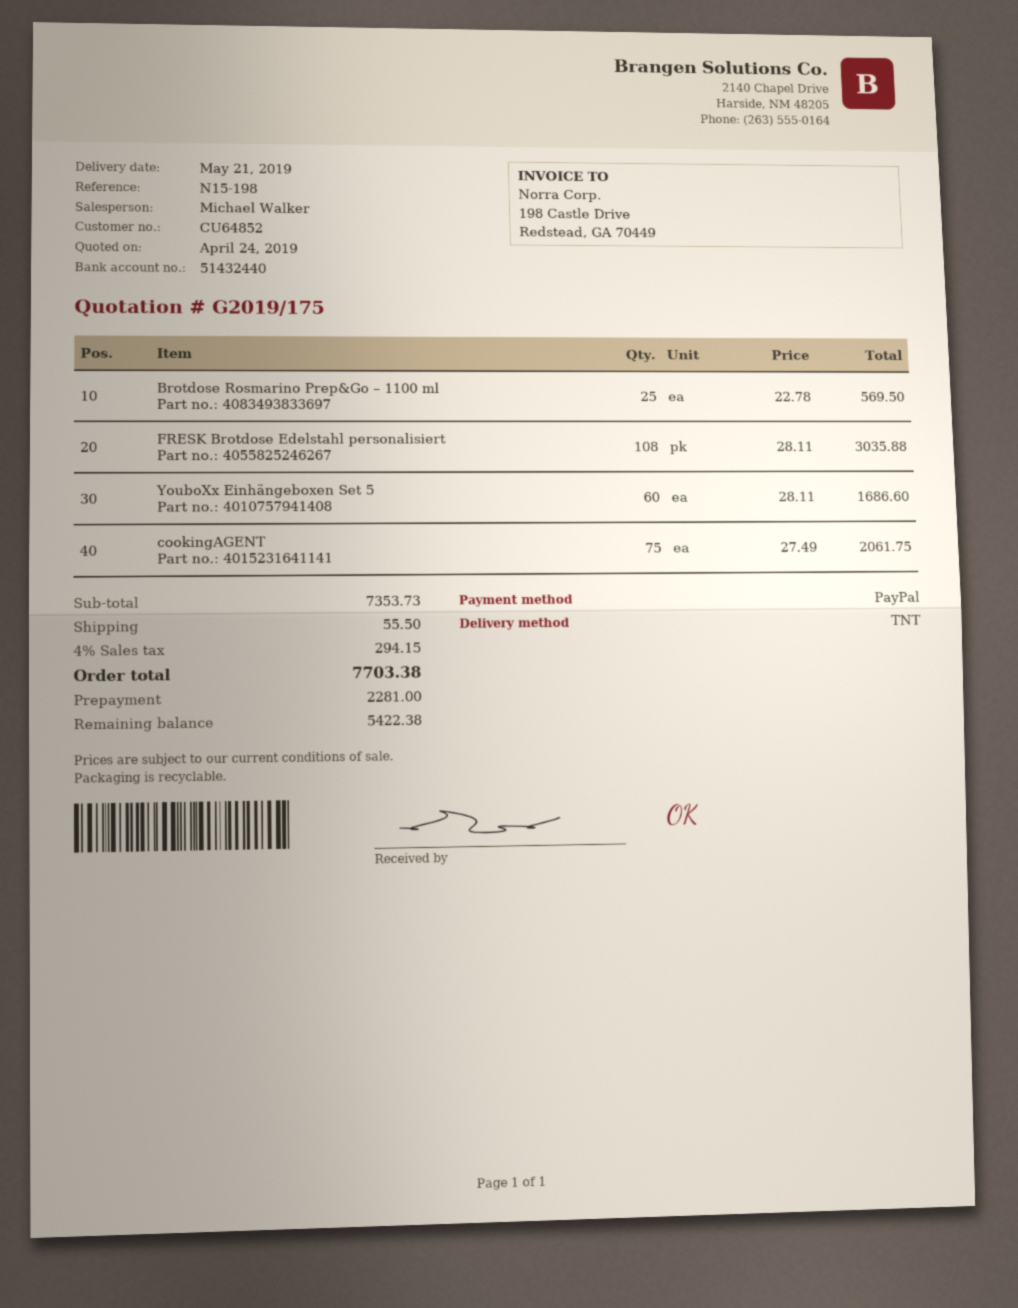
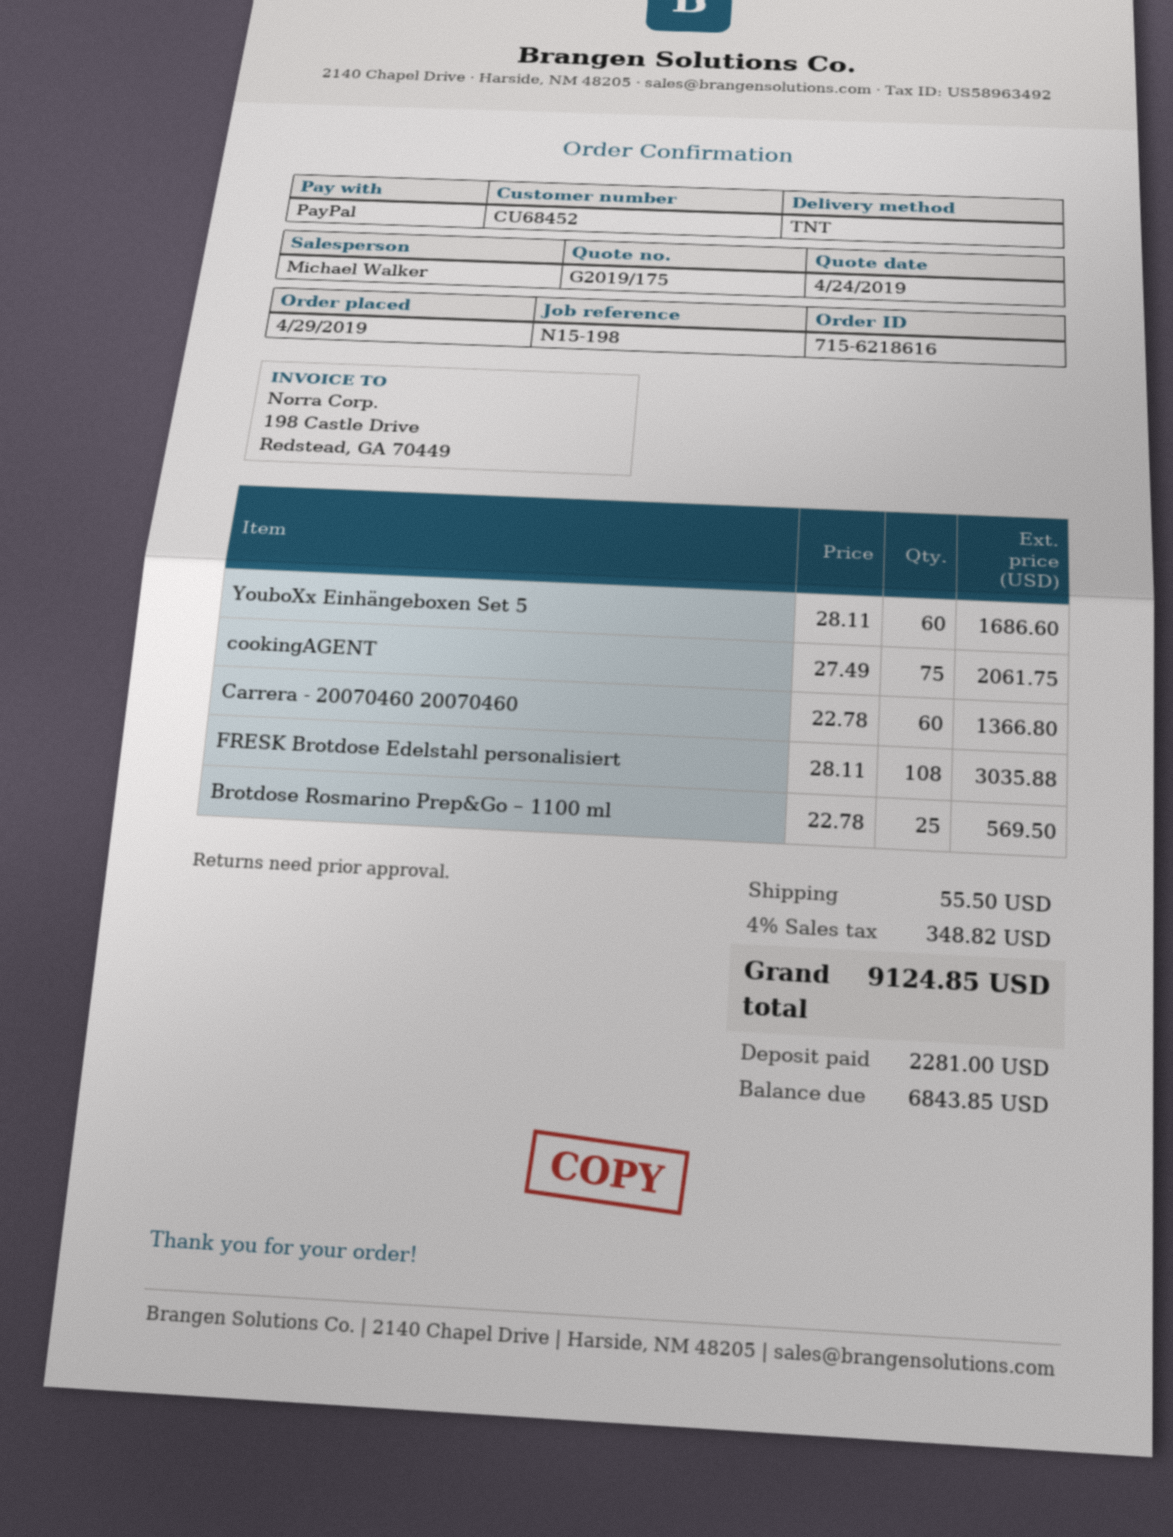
customer number: CU64852 -> CU68452
Carrera - 20070460 20070460: none -> 60 x 22.78 = 1366.80
tax: 4% = 294.15 -> 4% = 348.82
total: 7703.38 -> 9124.85
balance: 5422.38 -> 6843.85

